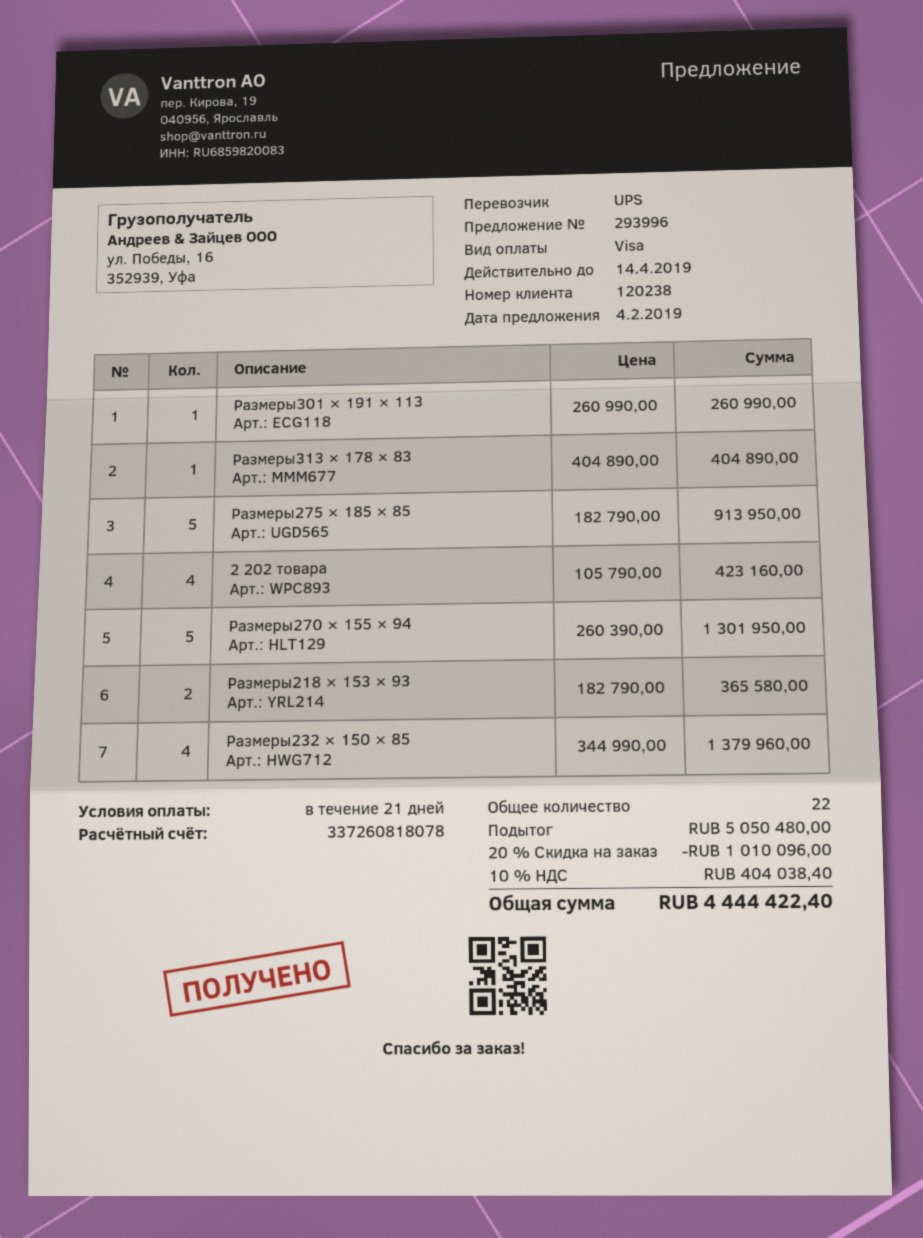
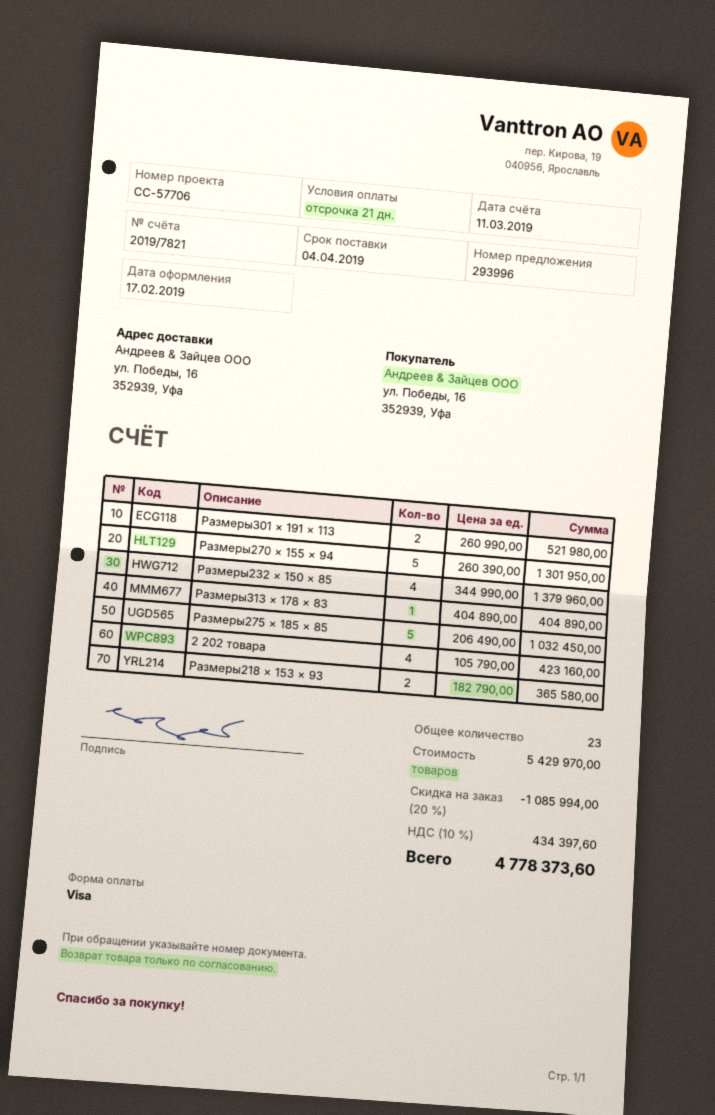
Размеры301 × 191 × 113: 1 x 260990.00 = 260990.00 -> 2 x 260990.00 = 521980.00
Размеры275 × 185 × 85: 5 x 182790.00 = 913950.00 -> 5 x 206490.00 = 1032450.00
total quantity: 22 -> 23
subtotal: 5050480.00 -> 5429970.00
discount: 20% = 1010096.00 -> 20% = 1085994.00
tax: 10% = 404038.40 -> 10% = 434397.60
total: 4444422.40 -> 4778373.60

